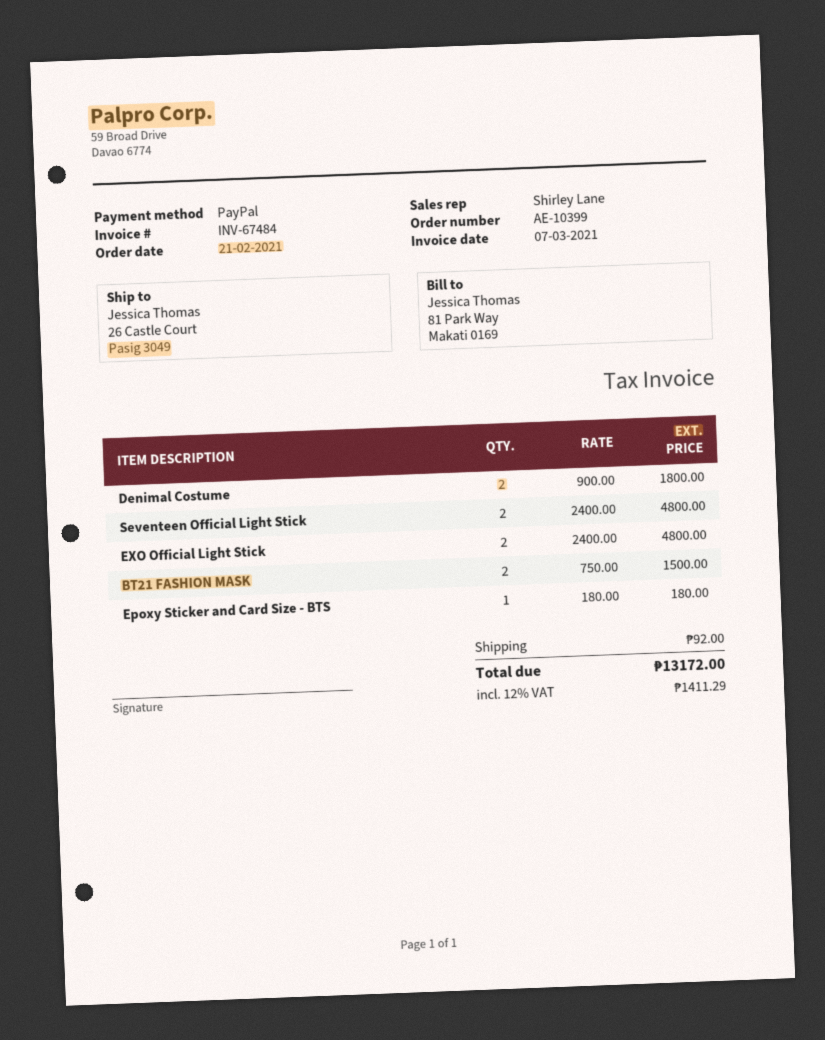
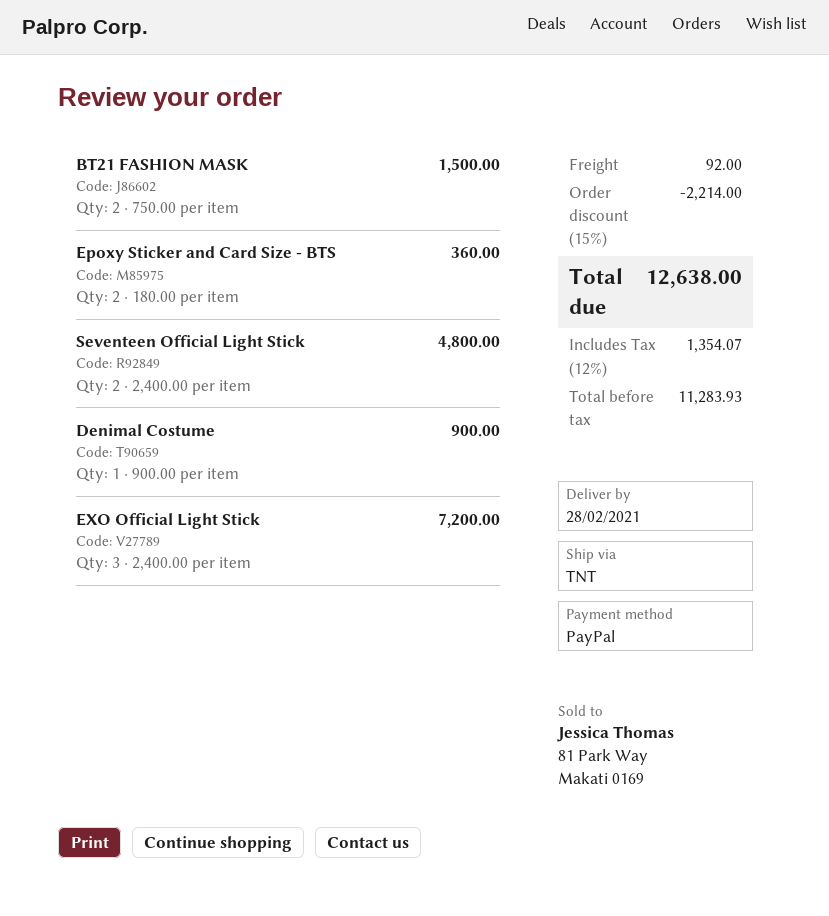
Denimal Costume: 2 x 900.00 = 1800.00 -> 1 x 900.00 = 900.00
EXO Official Light Stick: 2 x 2400.00 = 4800.00 -> 3 x 2400.00 = 7200.00
Epoxy Sticker and Card Size - BTS: 1 x 180.00 = 180.00 -> 2 x 180.00 = 360.00
discount: none -> 15% = 2214.00
tax: 12% = 1411.29 -> 12% = 1354.07
total: 13172.00 -> 12638.00

